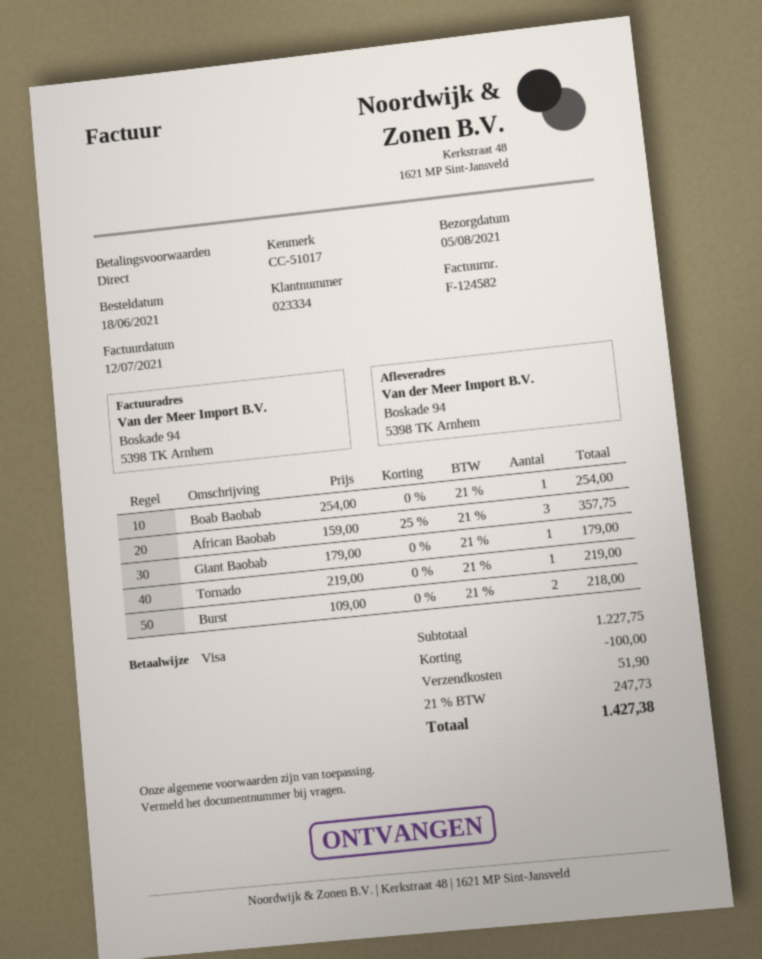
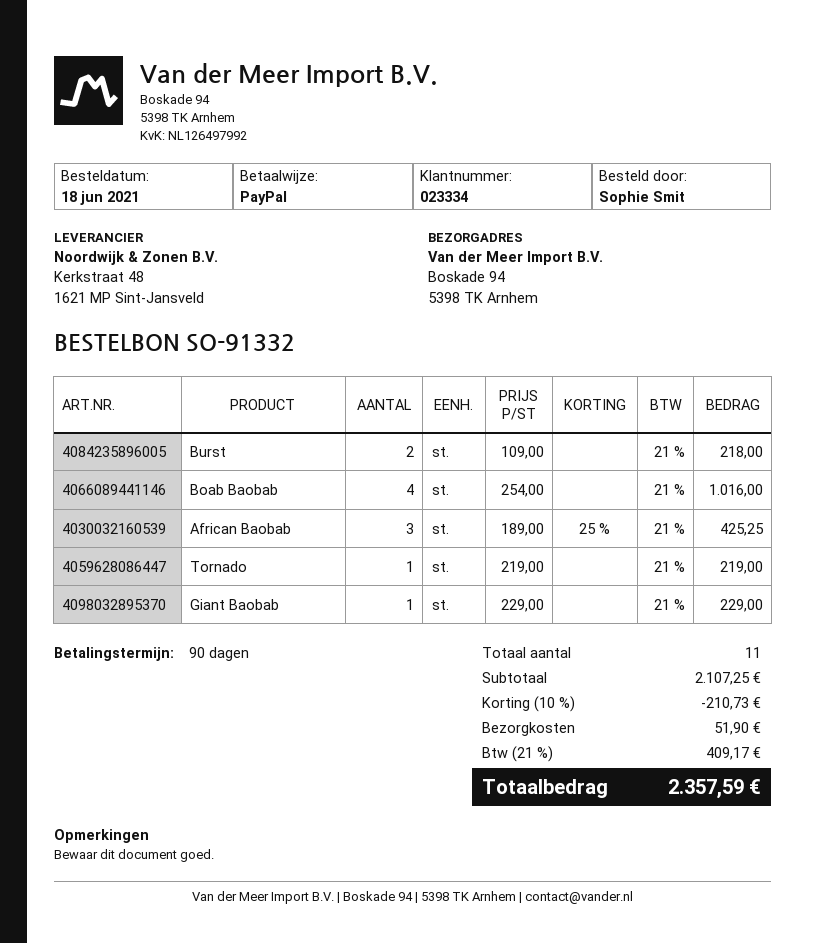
payment terms: on receipt -> 90 days
payment method: Visa -> PayPal
Boab Baobab: 1 x 254.00 = 254.00 -> 4 x 254.00 = 1016.00
African Baobab: 3 x 159.00 - 25% = 357.75 -> 3 x 189.00 - 25% = 425.25
Giant Baobab: 1 x 179.00 = 179.00 -> 1 x 229.00 = 229.00
subtotal: 1227.75 -> 2107.25
discount: 100.00 -> 210.73
tax: 21% = 247.73 -> 21% = 409.17
total: 1427.38 -> 2357.59

